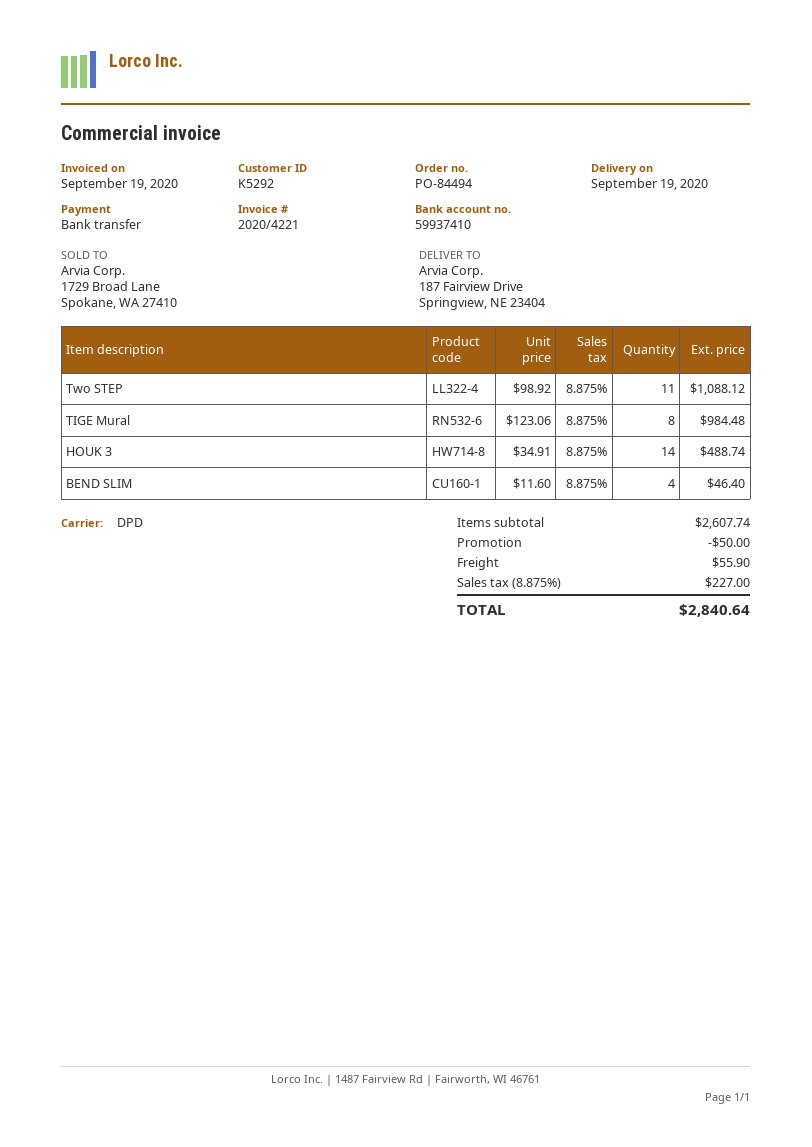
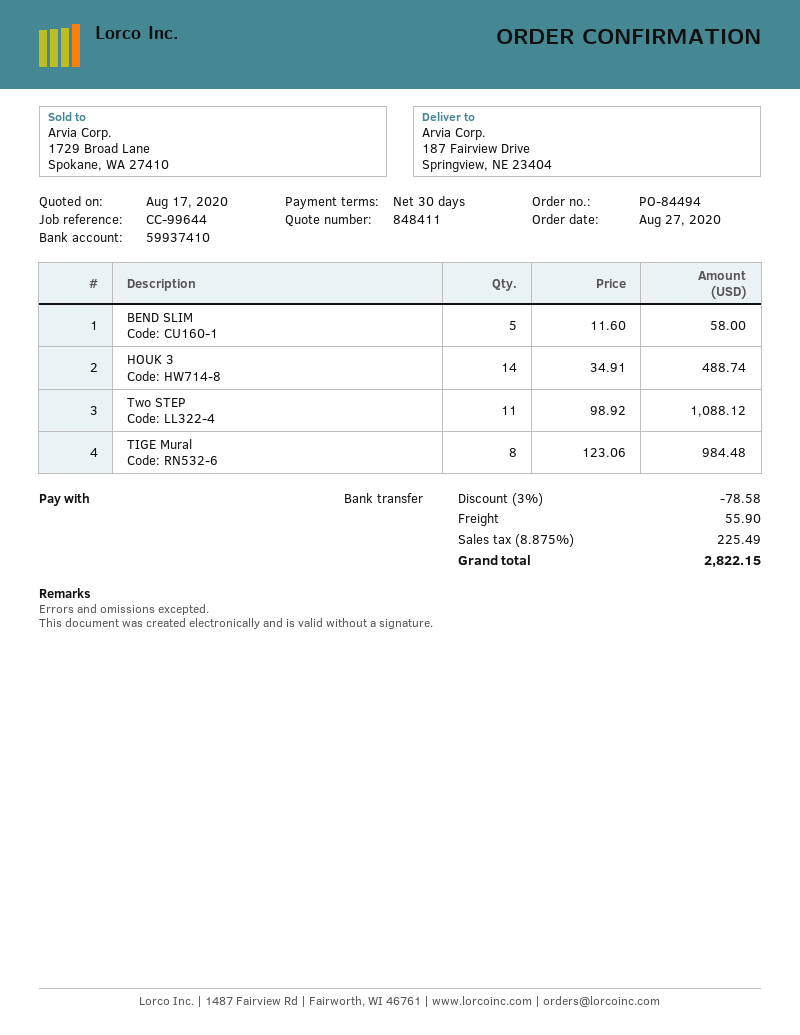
BEND SLIM: 4 x 11.60 = 46.40 -> 5 x 11.60 = 58.00
discount: 50.00 -> 78.58
tax: 8.875% = 227.00 -> 8.875% = 225.49
total: 2840.64 -> 2822.15

